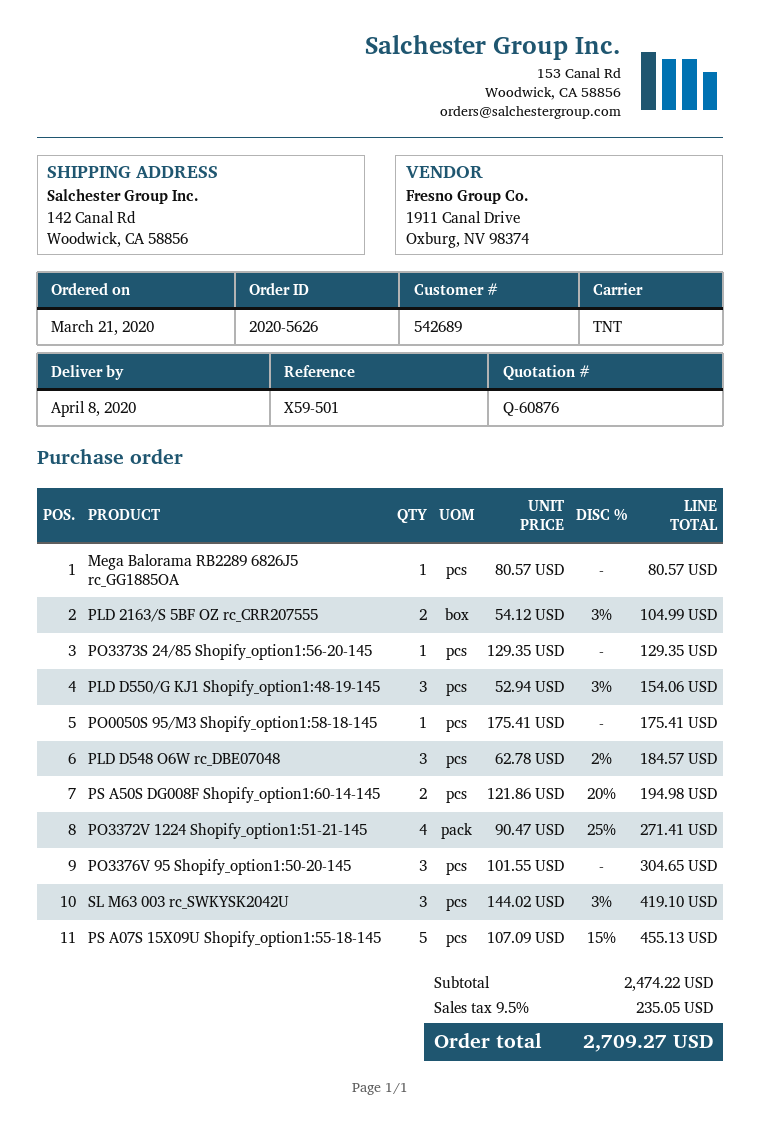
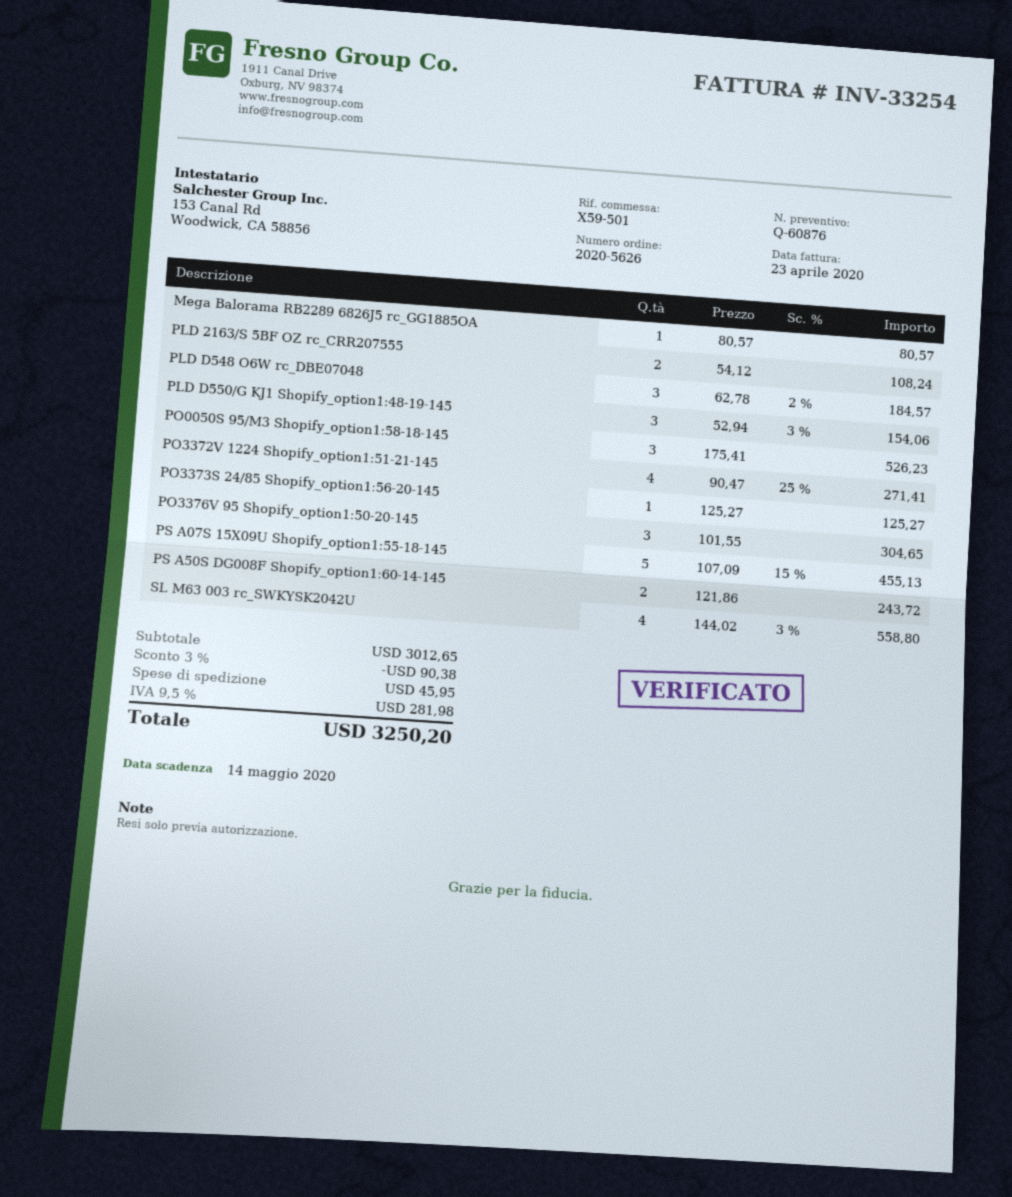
PLD 2163/S 5BF OZ rc_CRR207555: 2 x 54.12 - 3% = 104.99 -> 2 x 54.12 = 108.24
PO3373S 24/85 Shopify_option1:56-20-145: 1 x 129.35 = 129.35 -> 1 x 125.27 = 125.27
PO0050S 95/M3 Shopify_option1:58-18-145: 1 x 175.41 = 175.41 -> 3 x 175.41 = 526.23
PS A50S DG008F Shopify_option1:60-14-145: 2 x 121.86 - 20% = 194.98 -> 2 x 121.86 = 243.72
SL M63 003 rc_SWKYSK2042U: 3 x 144.02 - 3% = 419.10 -> 4 x 144.02 - 3% = 558.80
subtotal: 2474.22 -> 3012.65
discount: none -> 3% = 90.38
shipping: none -> 45.95
tax: 9.5% = 235.05 -> 9.5% = 281.98
total: 2709.27 -> 3250.20

